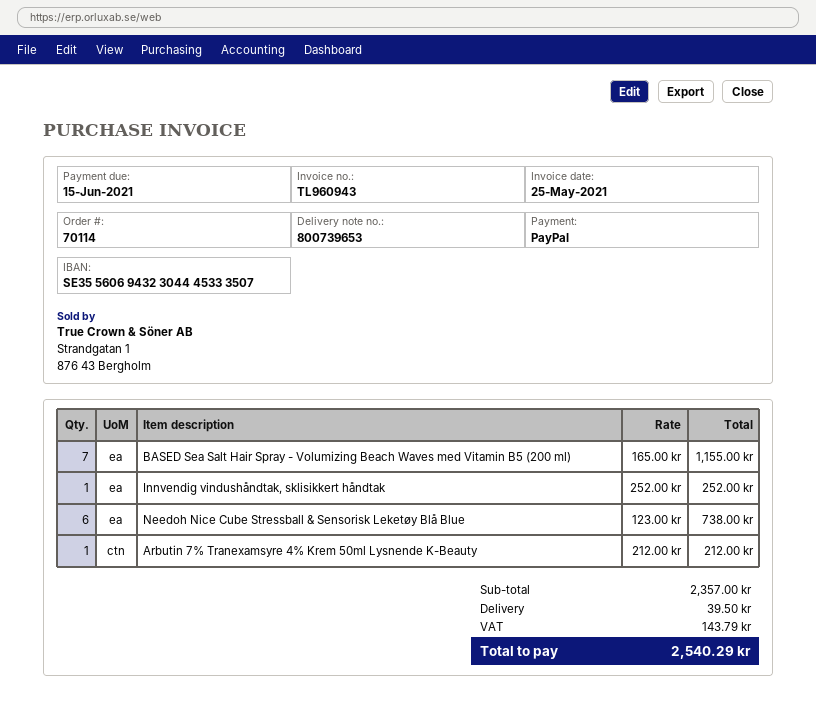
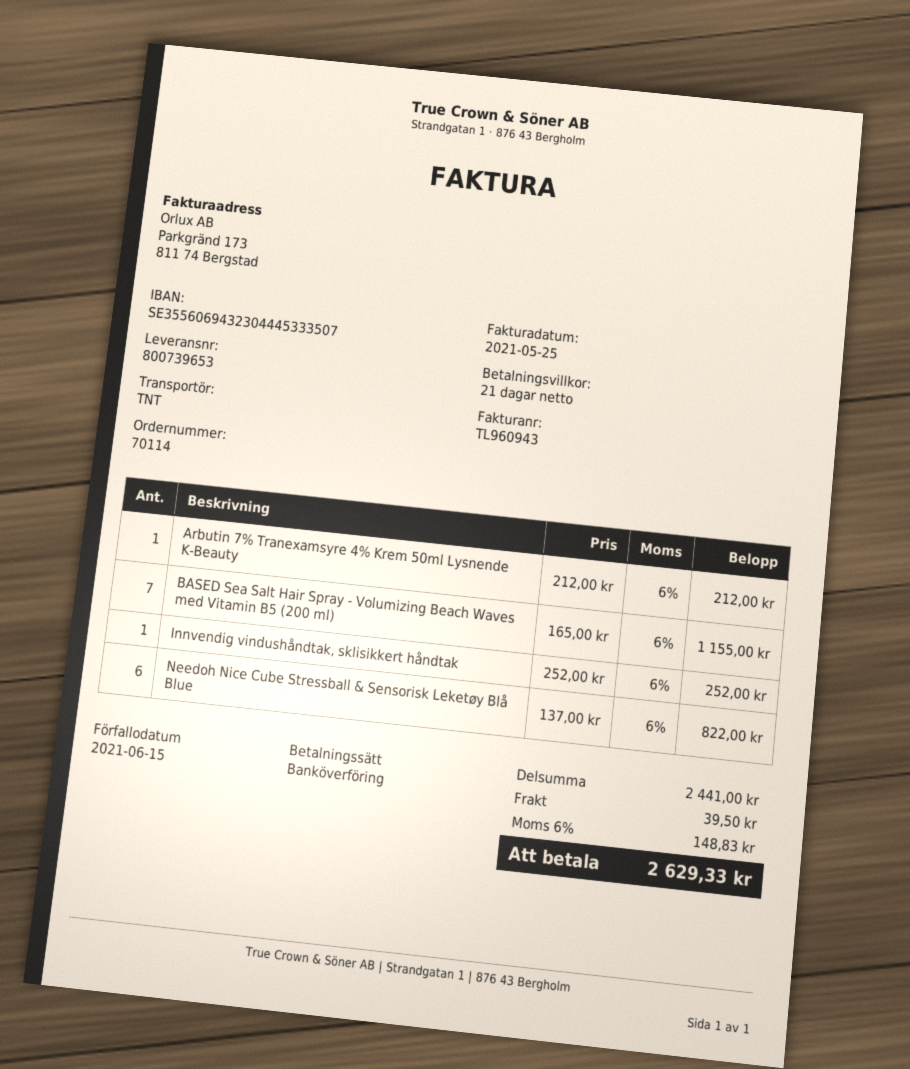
payment method: PayPal -> bank transfer
Needoh Nice Cube Stressball & Sensorisk Leketøy Blå Blue: 6 x 123.00 = 738.00 -> 6 x 137.00 = 822.00
subtotal: 2357.00 -> 2441.00
tax: 143.79 -> 148.83
total: 2540.29 -> 2629.33

